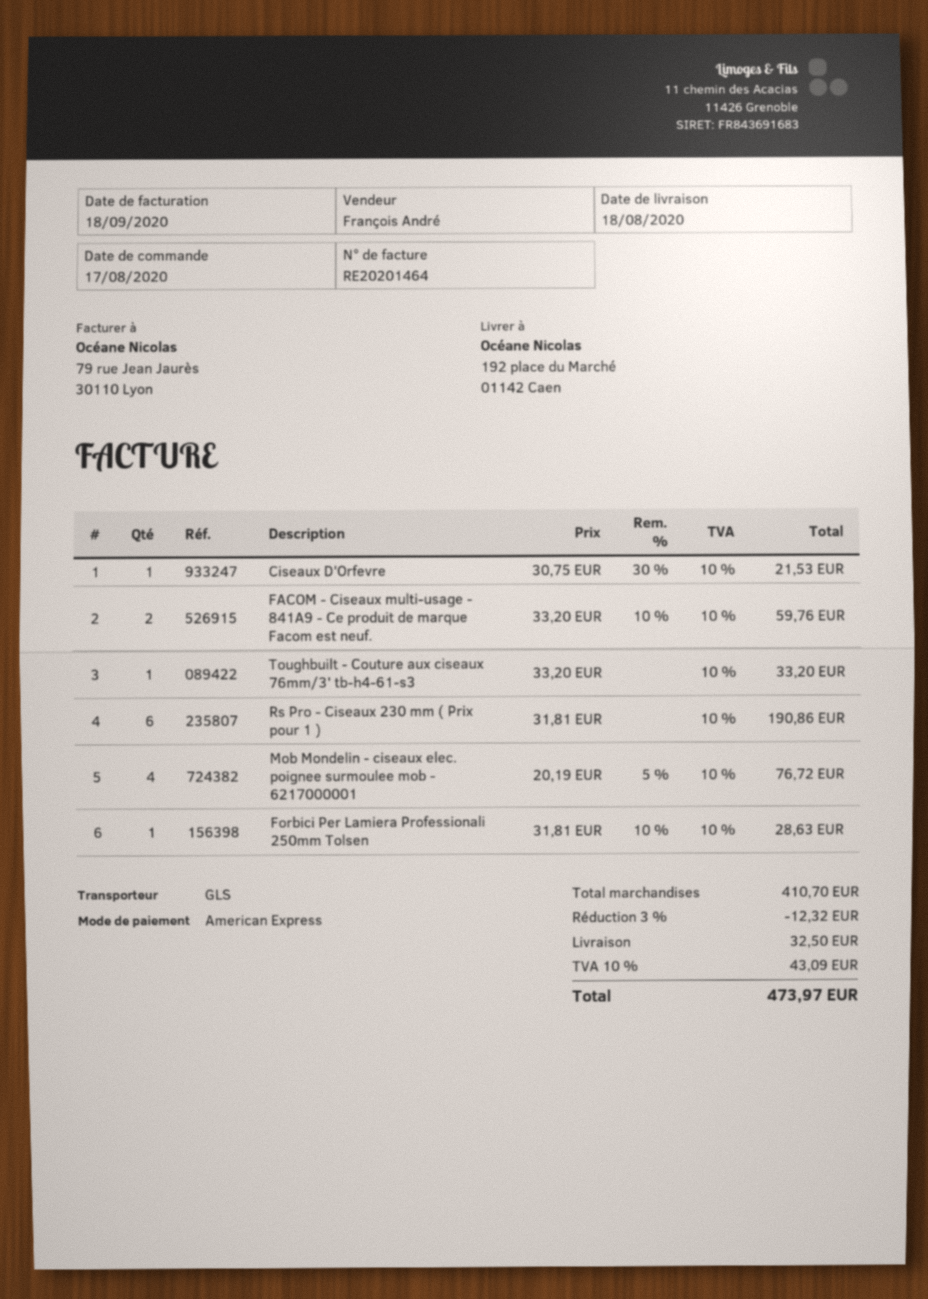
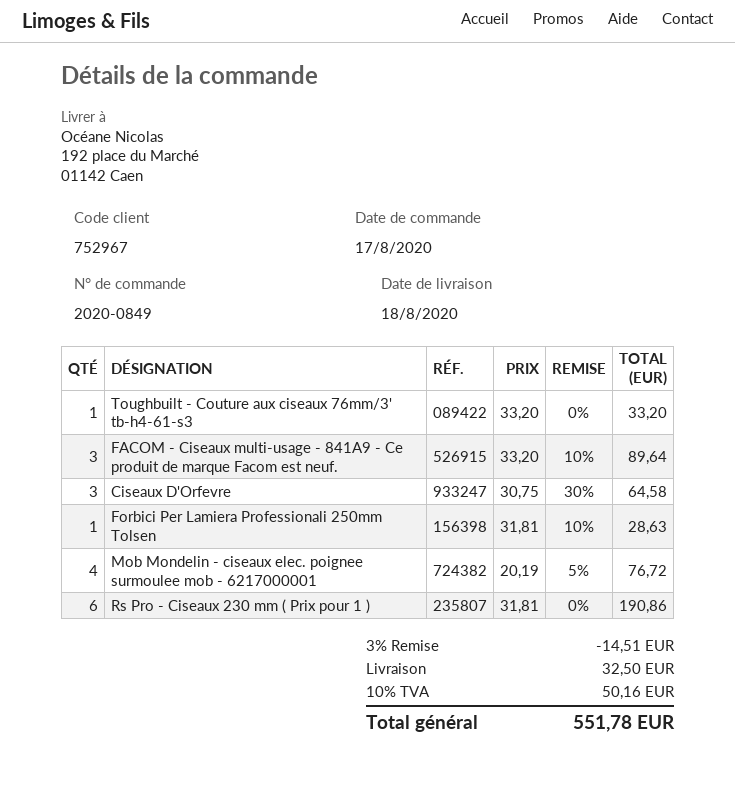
Ciseaux D'Orfevre: 1 x 30.75 - 30% = 21.53 -> 3 x 30.75 - 30% = 64.58
FACOM - Ciseaux multi-usage - 841A9 - Ce produit de marque Facom est neuf.: 2 x 33.20 - 10% = 59.76 -> 3 x 33.20 - 10% = 89.64
discount: 3% = 12.32 -> 3% = 14.51
tax: 10% = 43.09 -> 10% = 50.16
total: 473.97 -> 551.78

